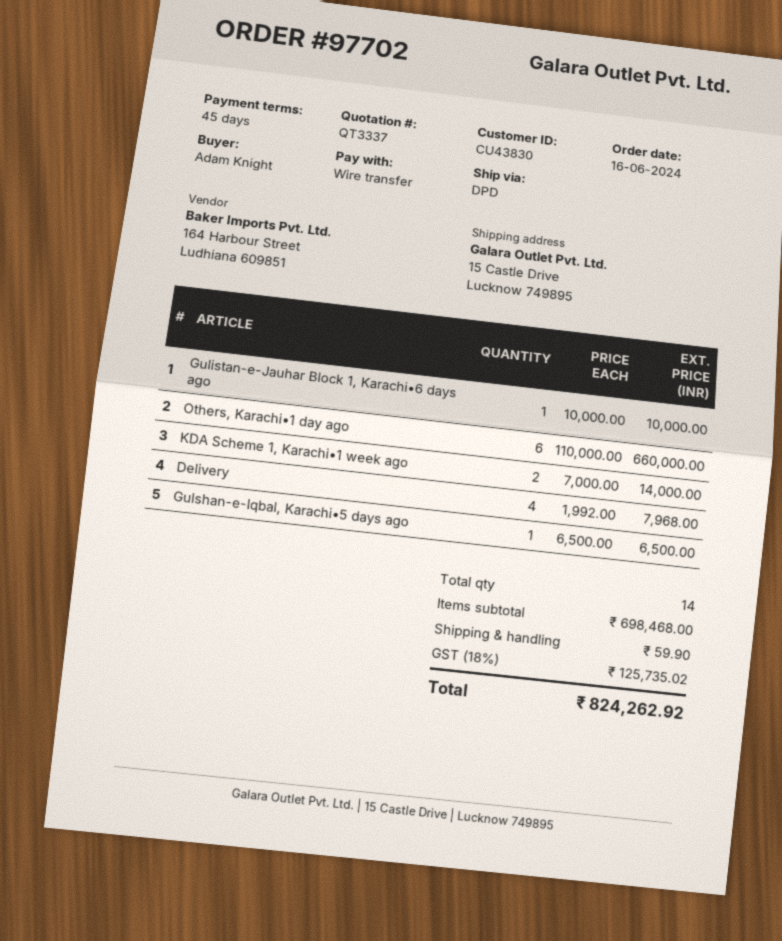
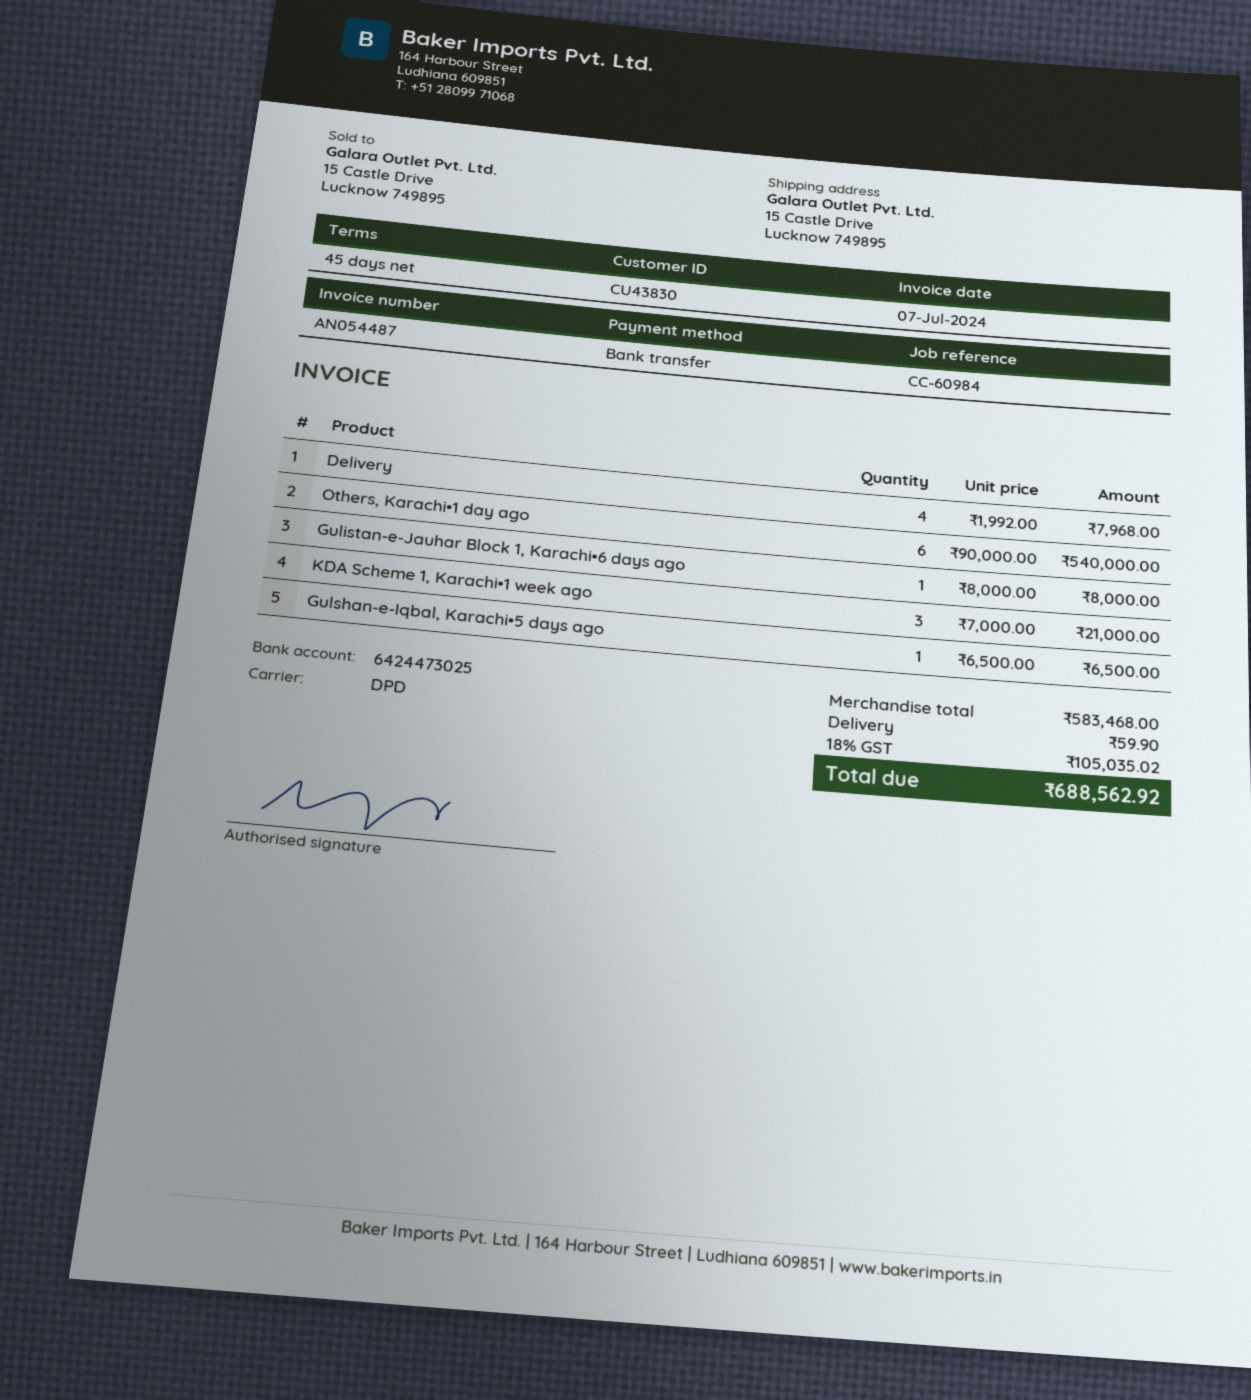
Gulistan-e-Jauhar Block 1, Karachi•6 days ago: 1 x 10000.00 = 10000.00 -> 1 x 8000.00 = 8000.00
Others, Karachi•1 day ago: 6 x 110000.00 = 660000.00 -> 6 x 90000.00 = 540000.00
KDA Scheme 1, Karachi•1 week ago: 2 x 7000.00 = 14000.00 -> 3 x 7000.00 = 21000.00
subtotal: 698468.00 -> 583468.00
tax: 18% = 125735.02 -> 18% = 105035.02
total: 824262.92 -> 688562.92

